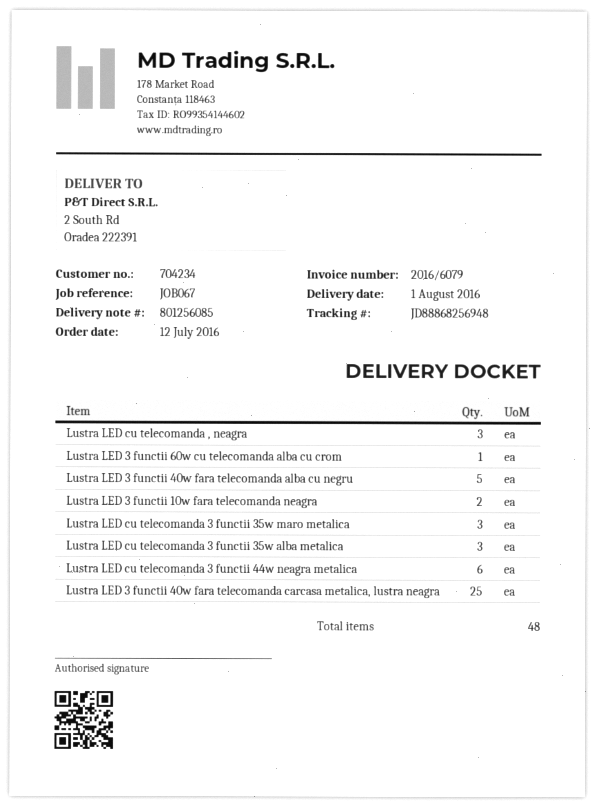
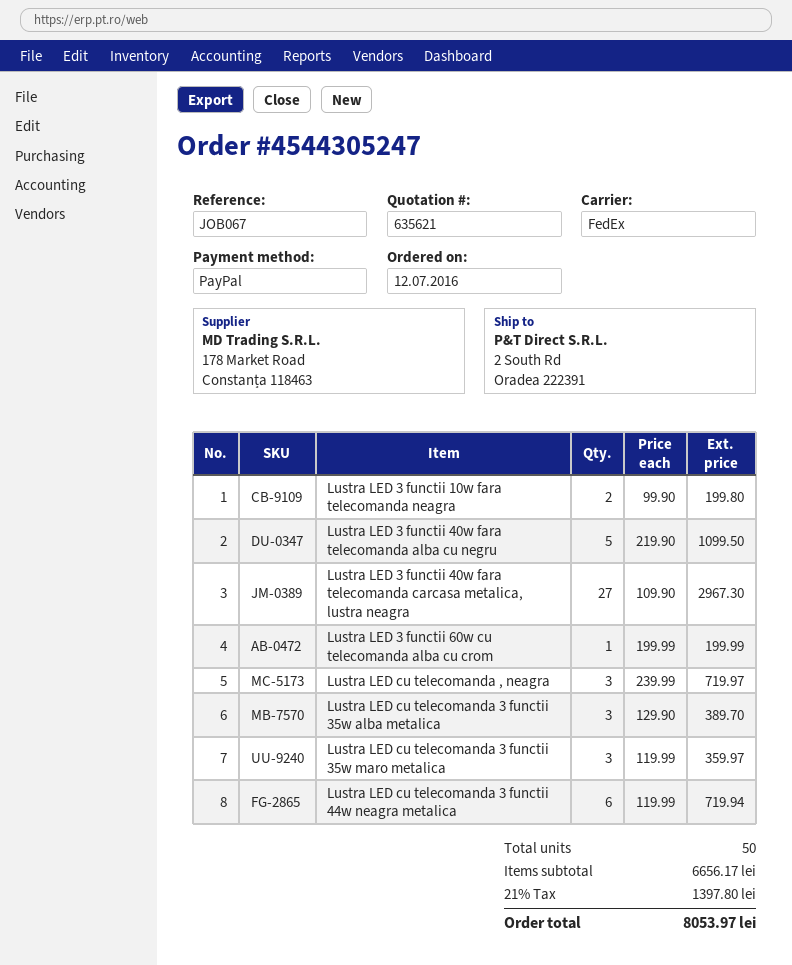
Lustra LED 3 functii 40w fara telecomanda carcasa metalica, lustra neagra: 25 -> 27
total quantity: 48 -> 50

